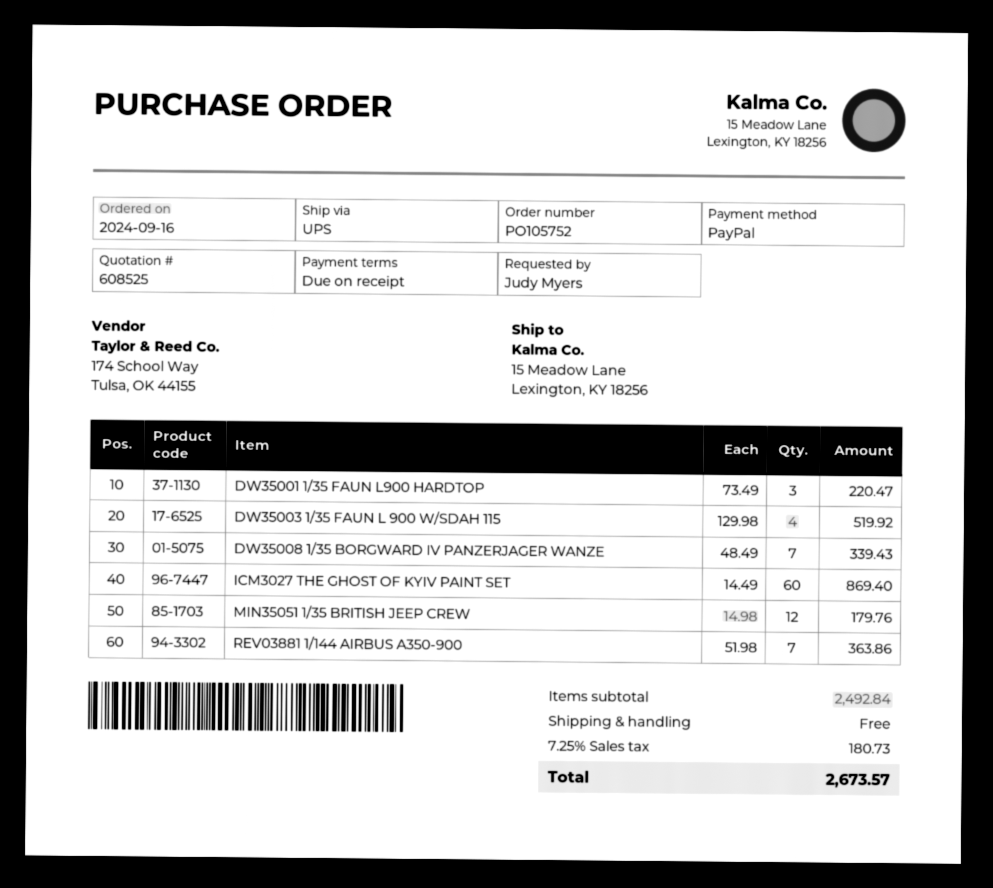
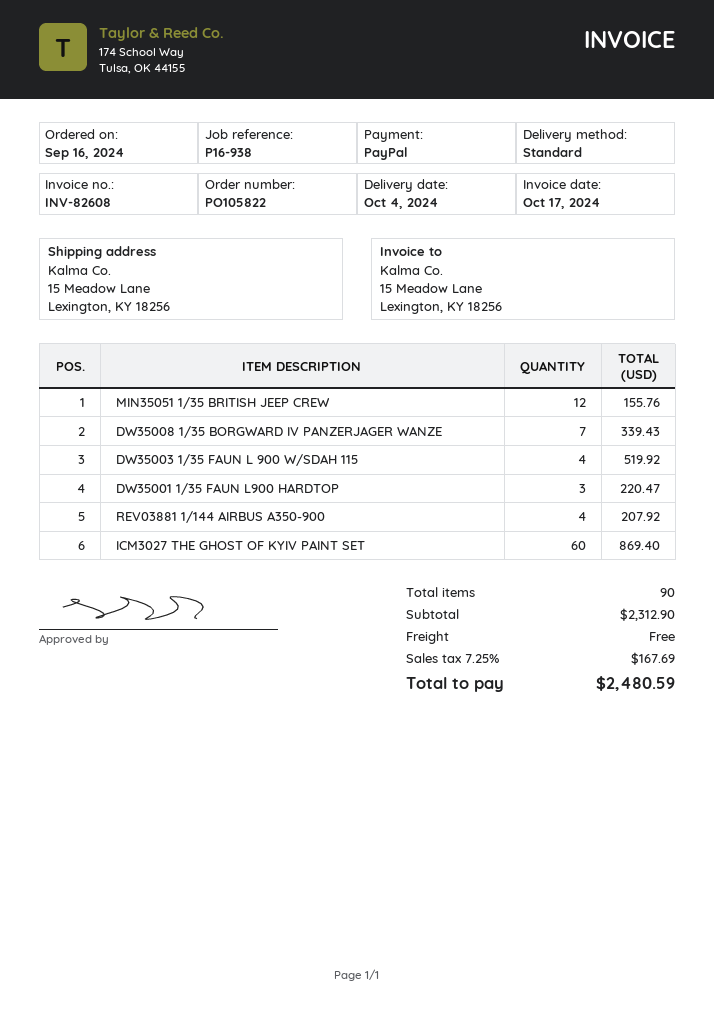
order number: PO105752 -> PO105822
shipping method: UPS -> standard
MIN35051 1/35 BRITISH JEEP CREW: 12 for 179.76 -> 12 for 155.76
REV03881 1/144 AIRBUS A350-900: 7 for 363.86 -> 4 for 207.92
subtotal: 2492.84 -> 2312.90
tax: 7.25% = 180.73 -> 7.25% = 167.69
total: 2673.57 -> 2480.59

